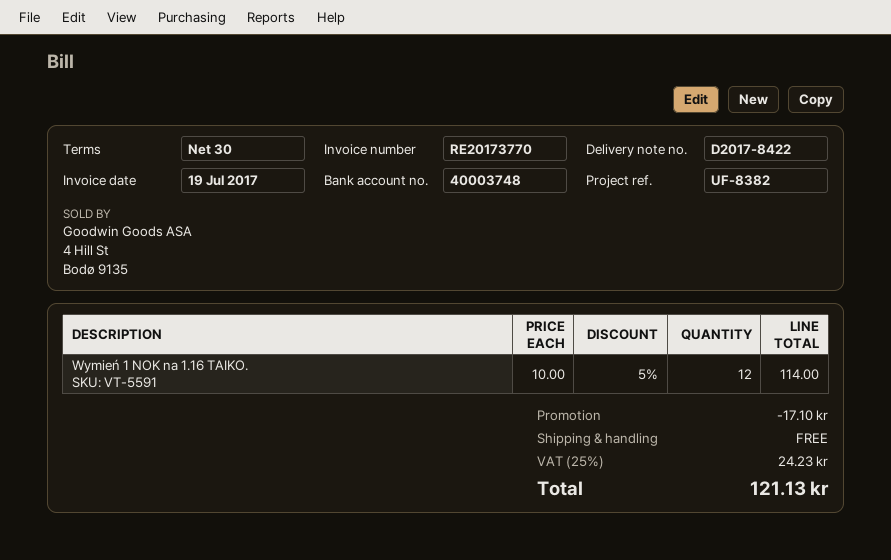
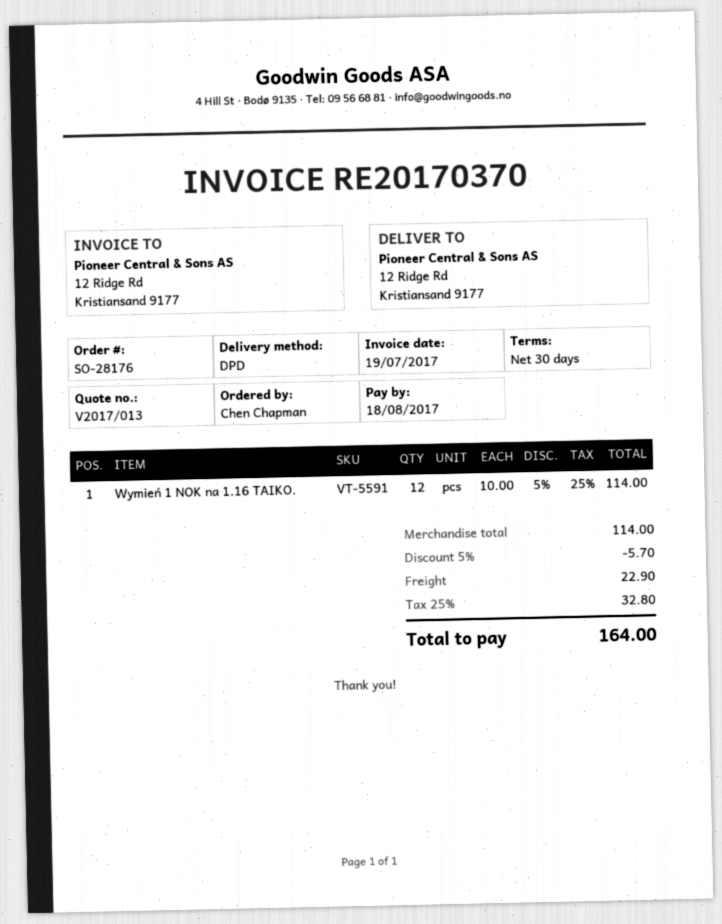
invoice number: RE20173770 -> RE20170370
discount: 17.10 -> 5.70
shipping: 0.00 -> 22.90
tax: 25% = 24.23 -> 25% = 32.80
total: 121.13 -> 164.00

